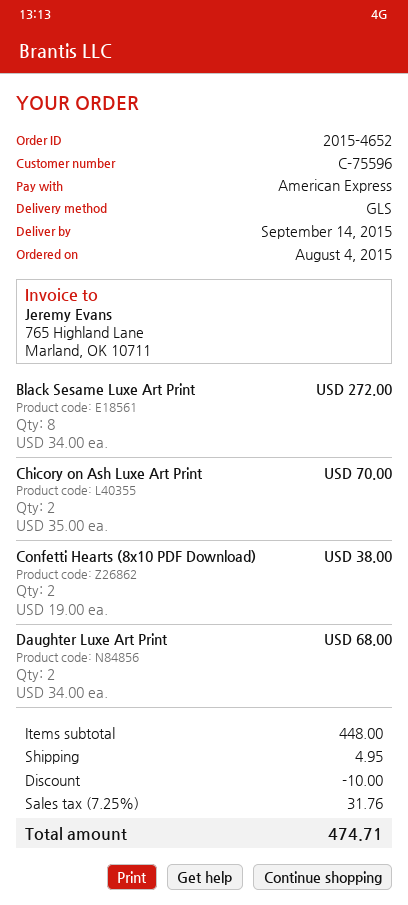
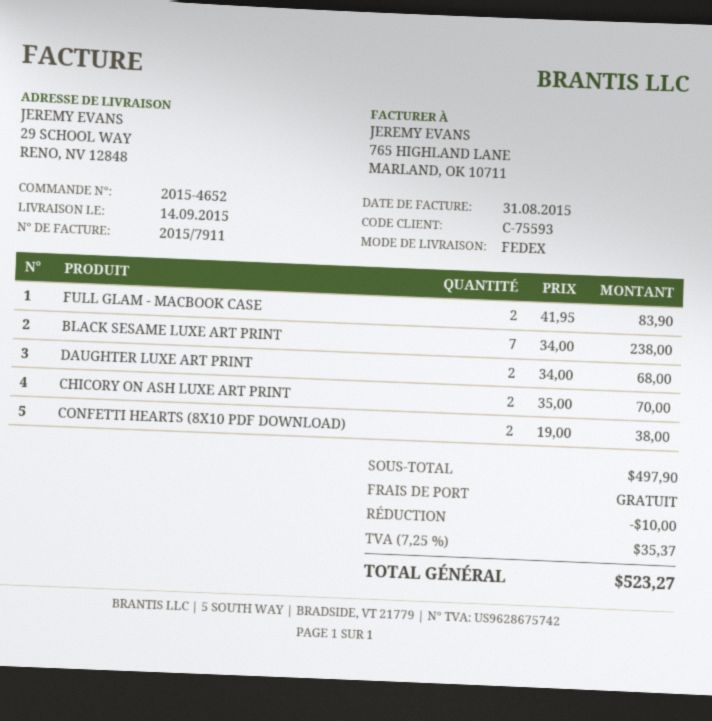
customer number: C-75596 -> C-75593
shipping method: GLS -> FedEx
Black Sesame Luxe Art Print: 8 x 34.00 = 272.00 -> 7 x 34.00 = 238.00
FULL GLAM - MACBOOK CASE: none -> 2 x 41.95 = 83.90
subtotal: 448.00 -> 497.90
shipping: 4.95 -> 0.00
tax: 7.25% = 31.76 -> 7.25% = 35.37
total: 474.71 -> 523.27

